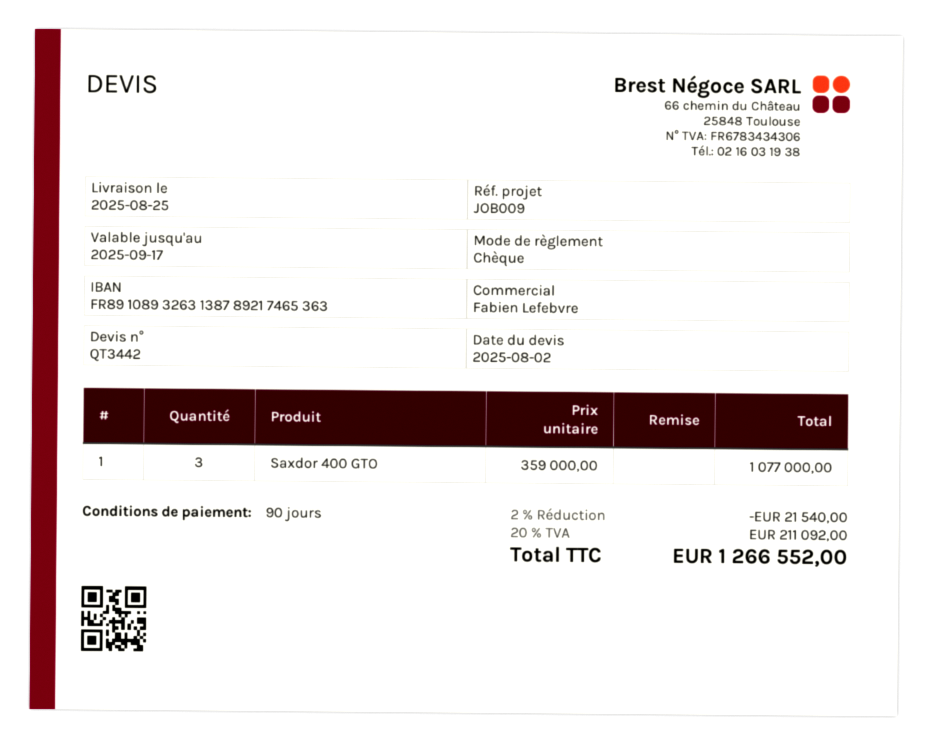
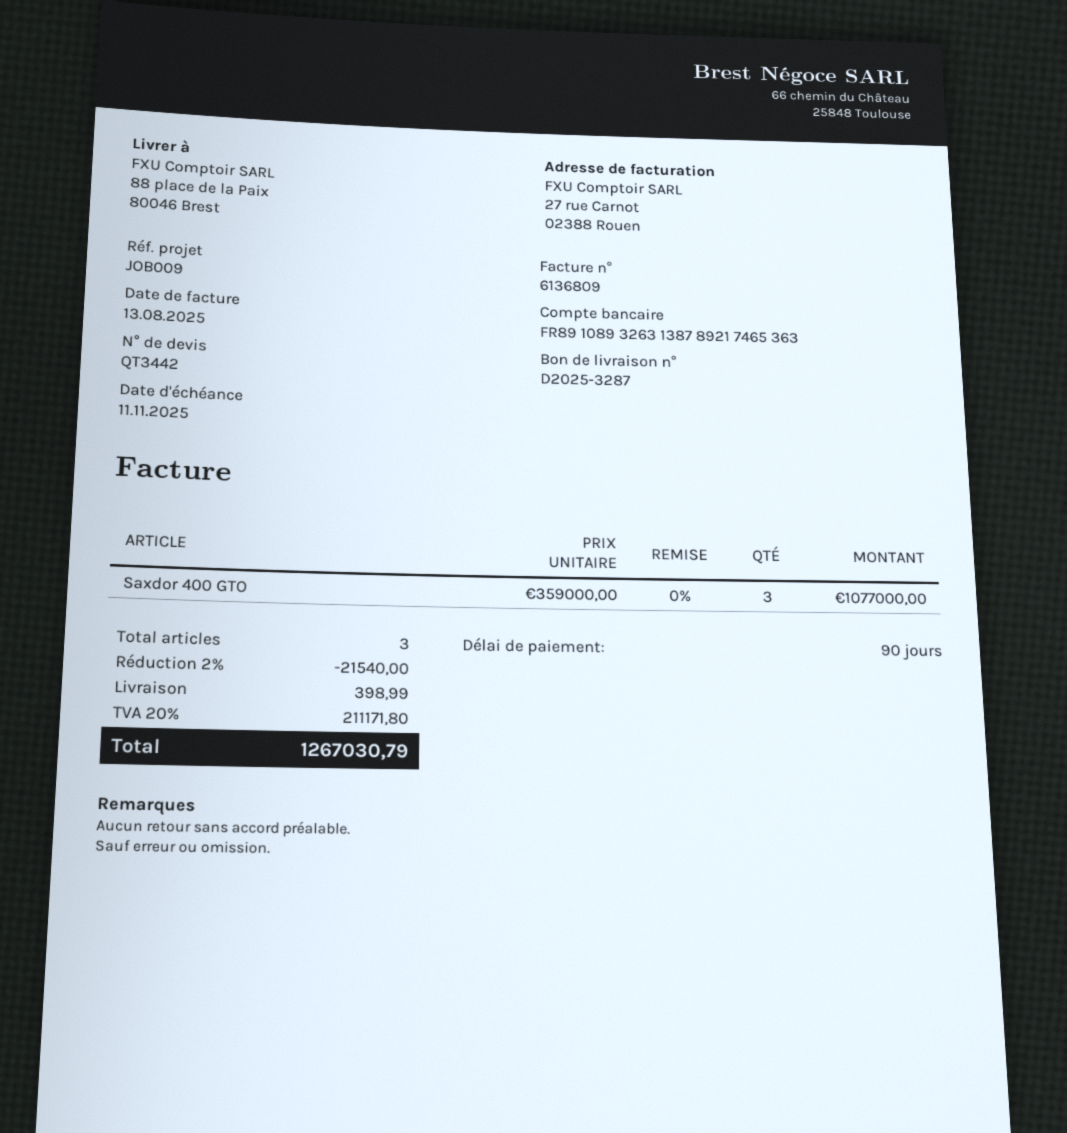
shipping: none -> 398.99
tax: 20% = 211092.00 -> 20% = 211171.80
total: 1266552.00 -> 1267030.79

